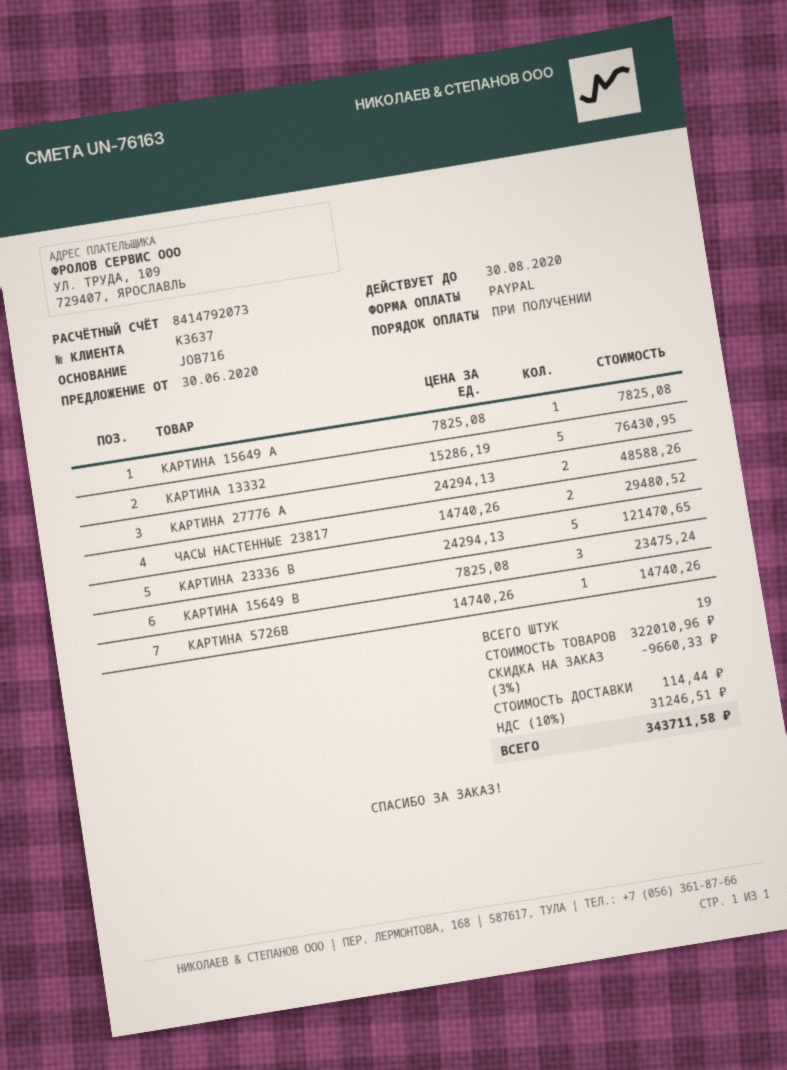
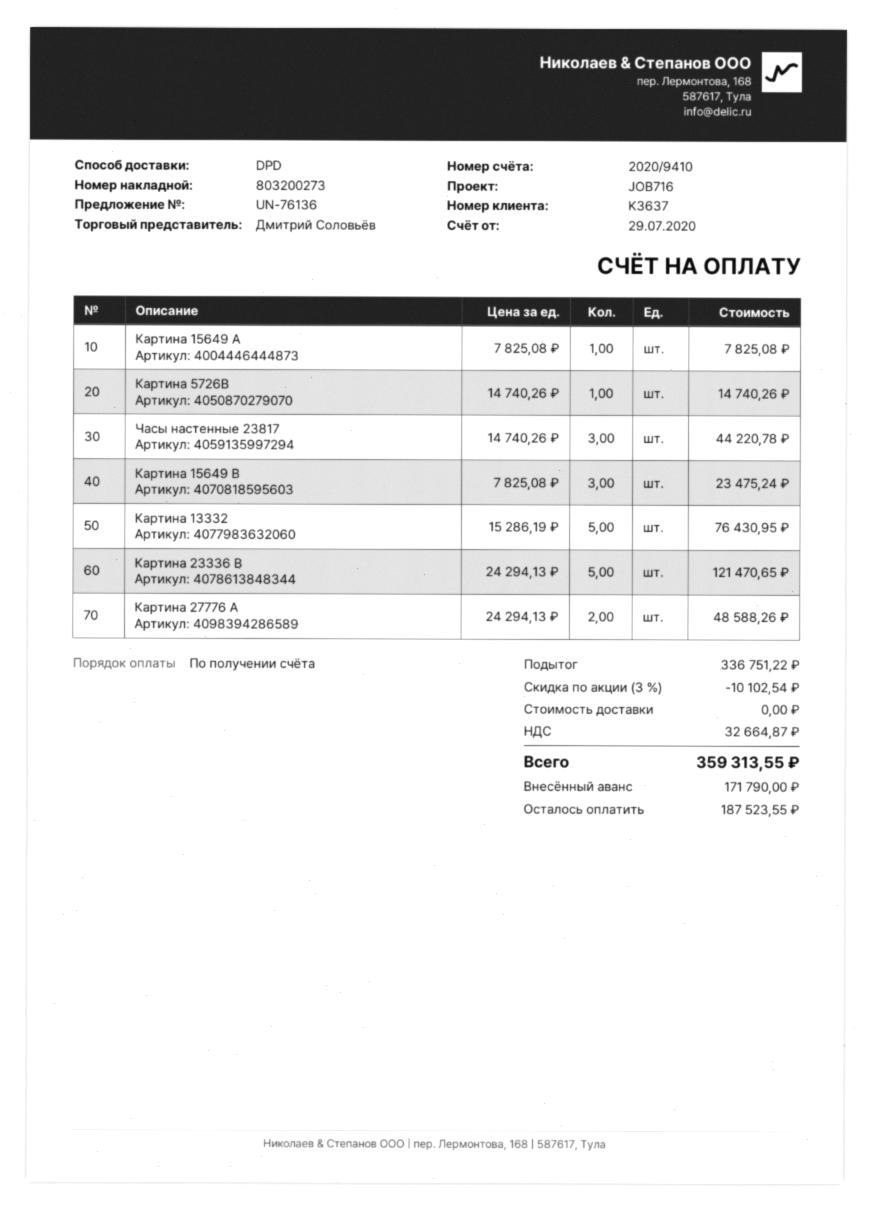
quote number: UN-76163 -> UN-76136
ЧАСЫ НАСТЕННЫЕ 23817: 2 x 14740.26 = 29480.52 -> 3 x 14740.26 = 44220.78
subtotal: 322010.96 -> 336751.22
discount: 3% = 9660.33 -> 3% = 10102.54
shipping: 114.44 -> 0.00
tax: 31246.51 -> 32664.87
total: 343711.58 -> 359313.55

